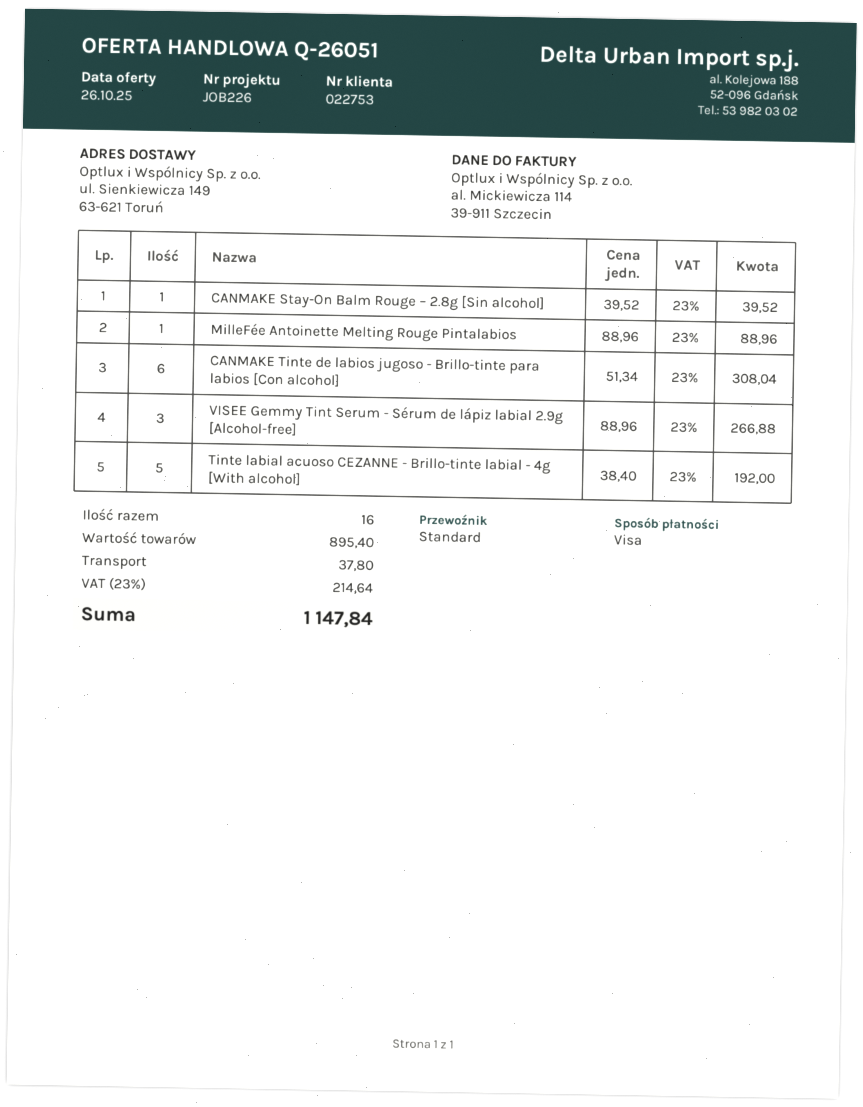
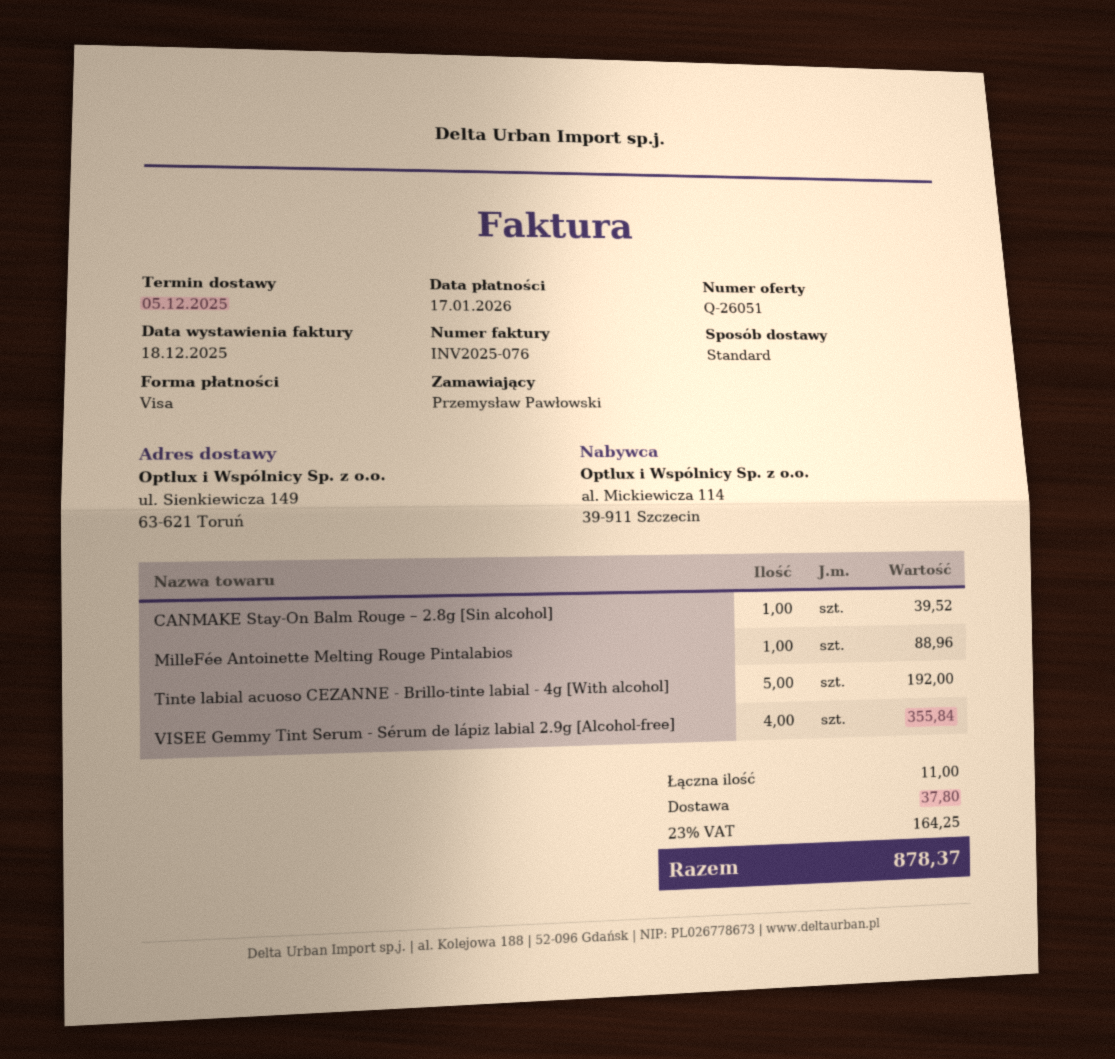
CANMAKE Tinte de labios jugoso - Brillo-tinte para labios [Con alcohol]: 6 for 308.04 -> none
VISEE Gemmy Tint Serum - Sérum de lápiz labial 2.9g [Alcohol-free]: 3 for 266.88 -> 4 for 355.84
total quantity: 16 -> 11
tax: 23% = 214.64 -> 23% = 164.25
total: 1147.84 -> 878.37

